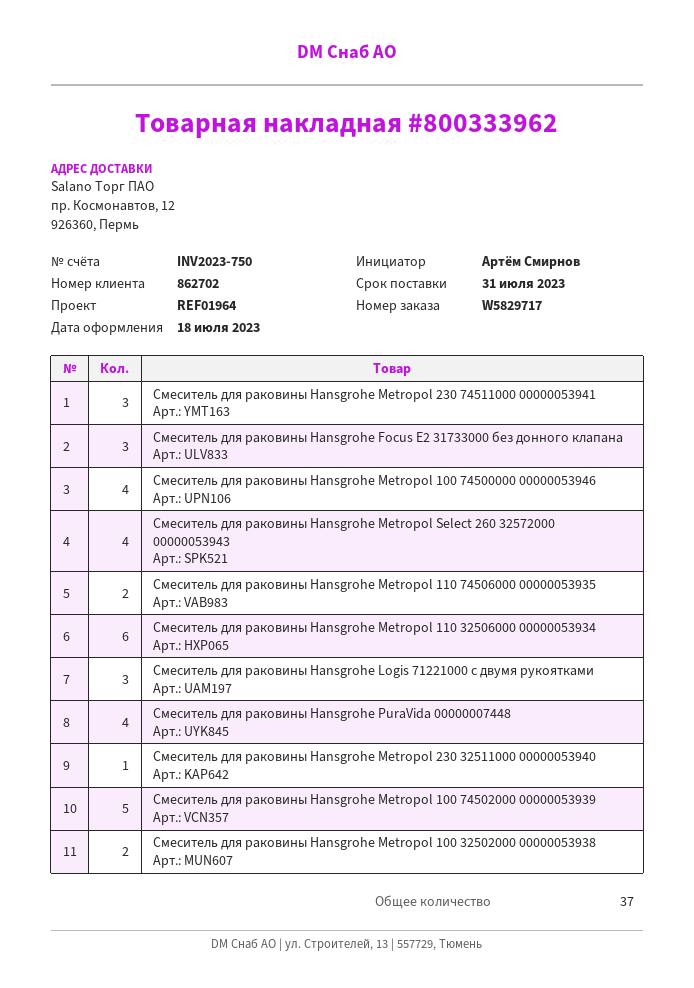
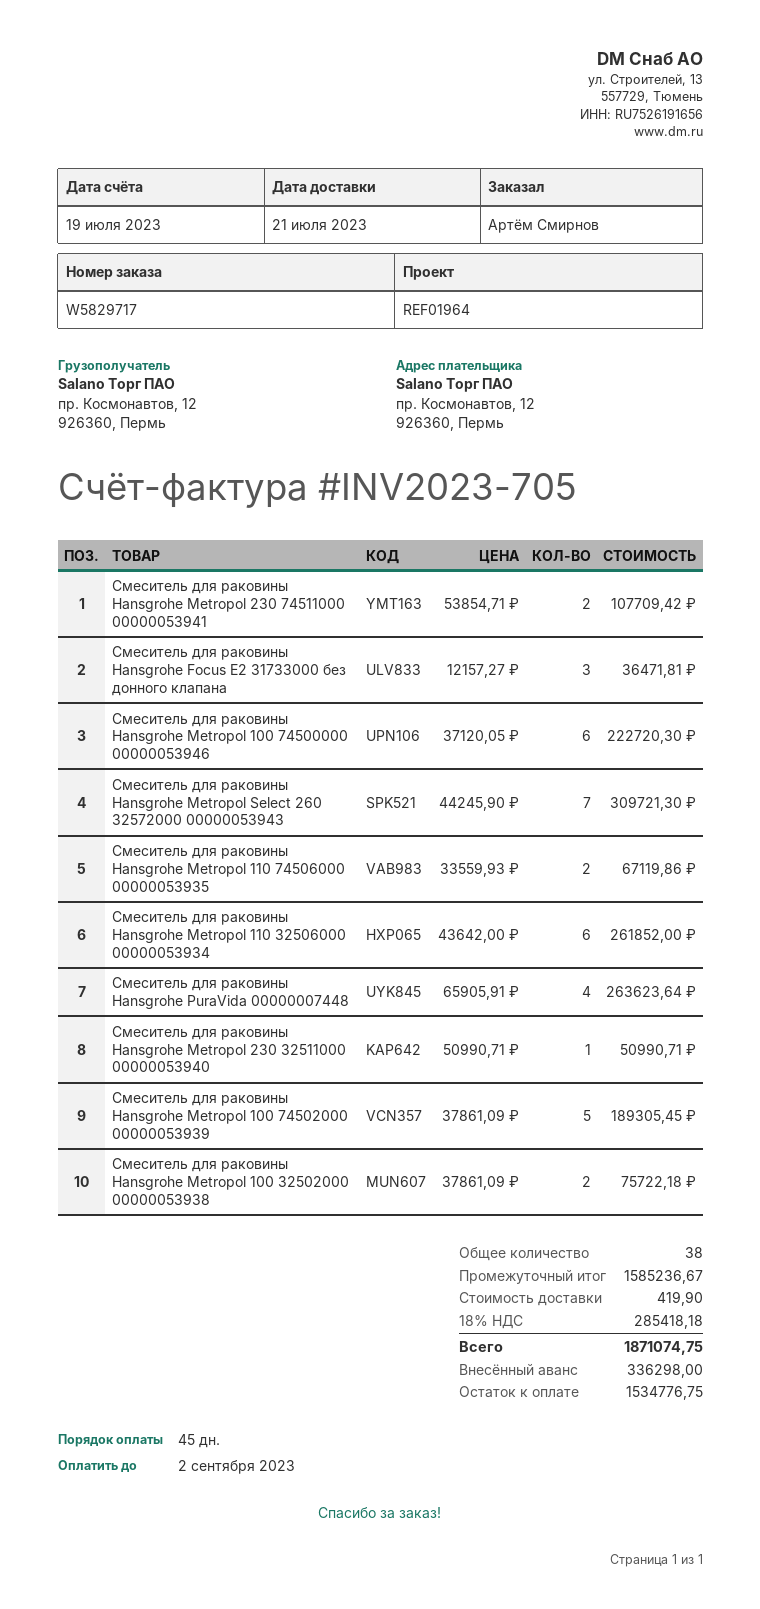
delivery date: 2023-07-31 -> 2023-07-21
invoice number: INV2023-750 -> INV2023-705
Смеситель для раковины Hansgrohe Metropol 230 74511000 00000053941: 3 -> 2
Смеситель для раковины Hansgrohe Metropol 100 74500000 00000053946: 4 -> 6
Смеситель для раковины Hansgrohe Metropol Select 260 32572000 00000053943: 4 -> 7
Смеситель для раковины Hansgrohe Logis 71221000 с двумя рукоятками: 3 -> none
total quantity: 37 -> 38

